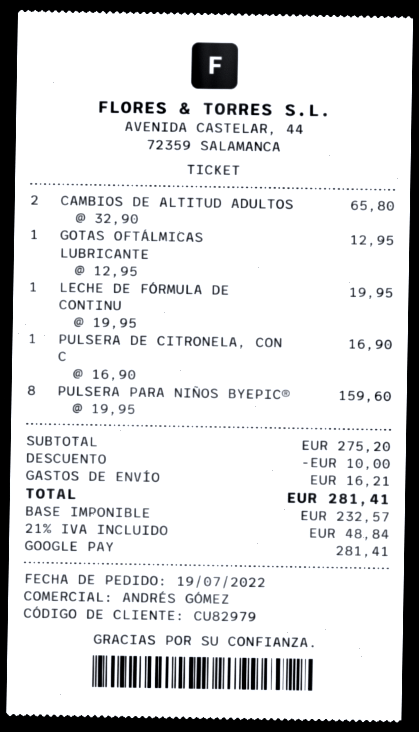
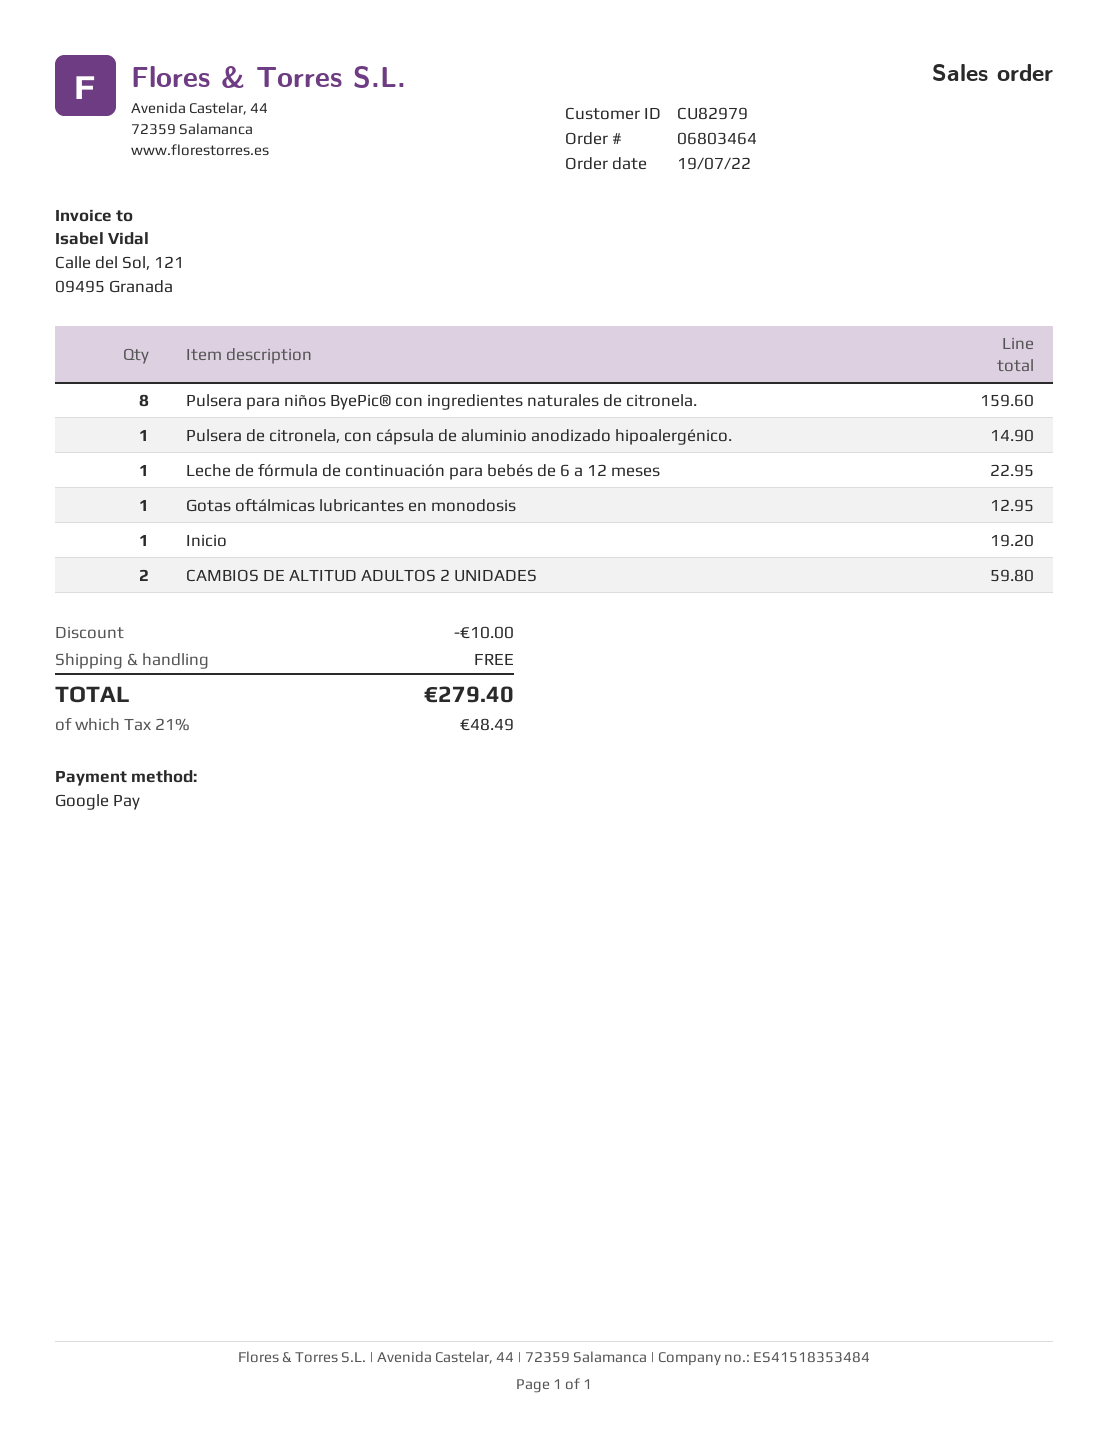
CAMBIOS DE ALTITUD ADULTOS: 2 for 65.80 -> 2 for 59.80
LECHE DE FÓRMULA DE CONTINU: 1 for 19.95 -> 1 for 22.95
PULSERA DE CITRONELA, CON C: 1 for 16.90 -> 1 for 14.90
Inicio: none -> 1 for 19.20
shipping: 16.21 -> 0.00
tax: 21% = 48.84 -> 21% = 48.49
total: 281.41 -> 279.40

